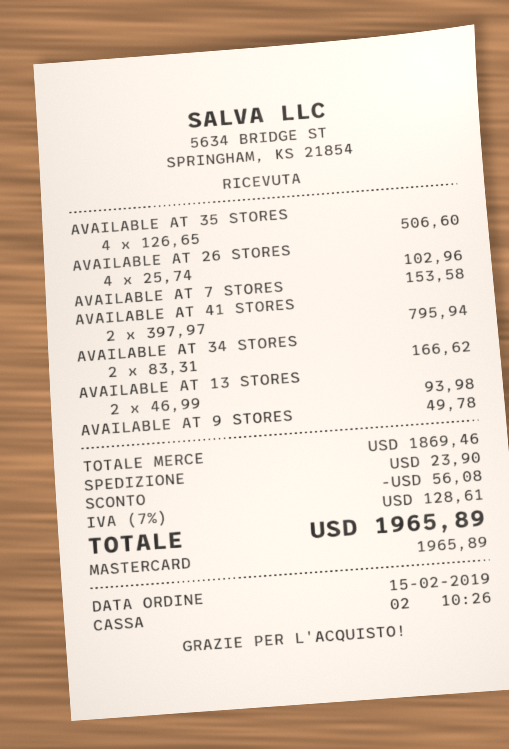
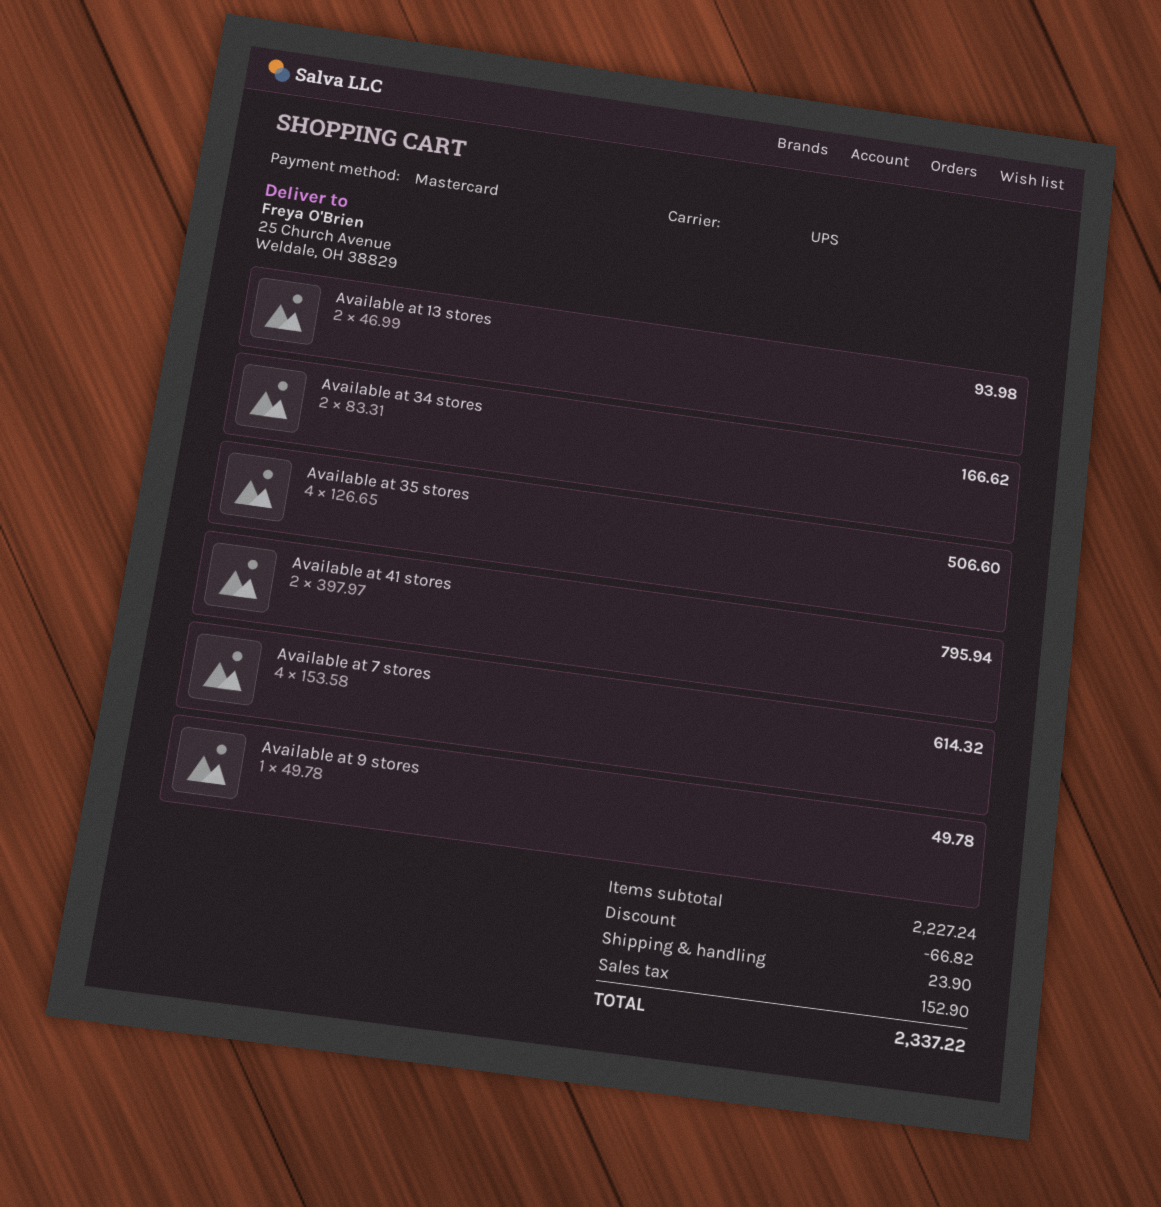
AVAILABLE AT 26 STORES: 4 x 25.74 = 102.96 -> none
AVAILABLE AT 7 STORES: 1 x 153.58 = 153.58 -> 4 x 153.58 = 614.32
subtotal: 1869.46 -> 2227.24
discount: 56.08 -> 66.82
tax: 128.61 -> 152.90
total: 1965.89 -> 2337.22

